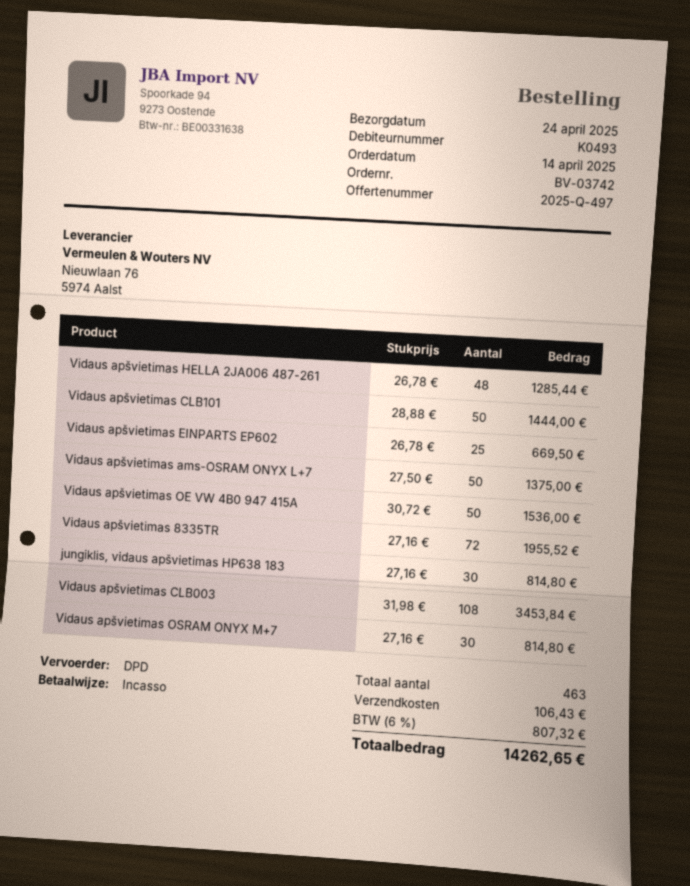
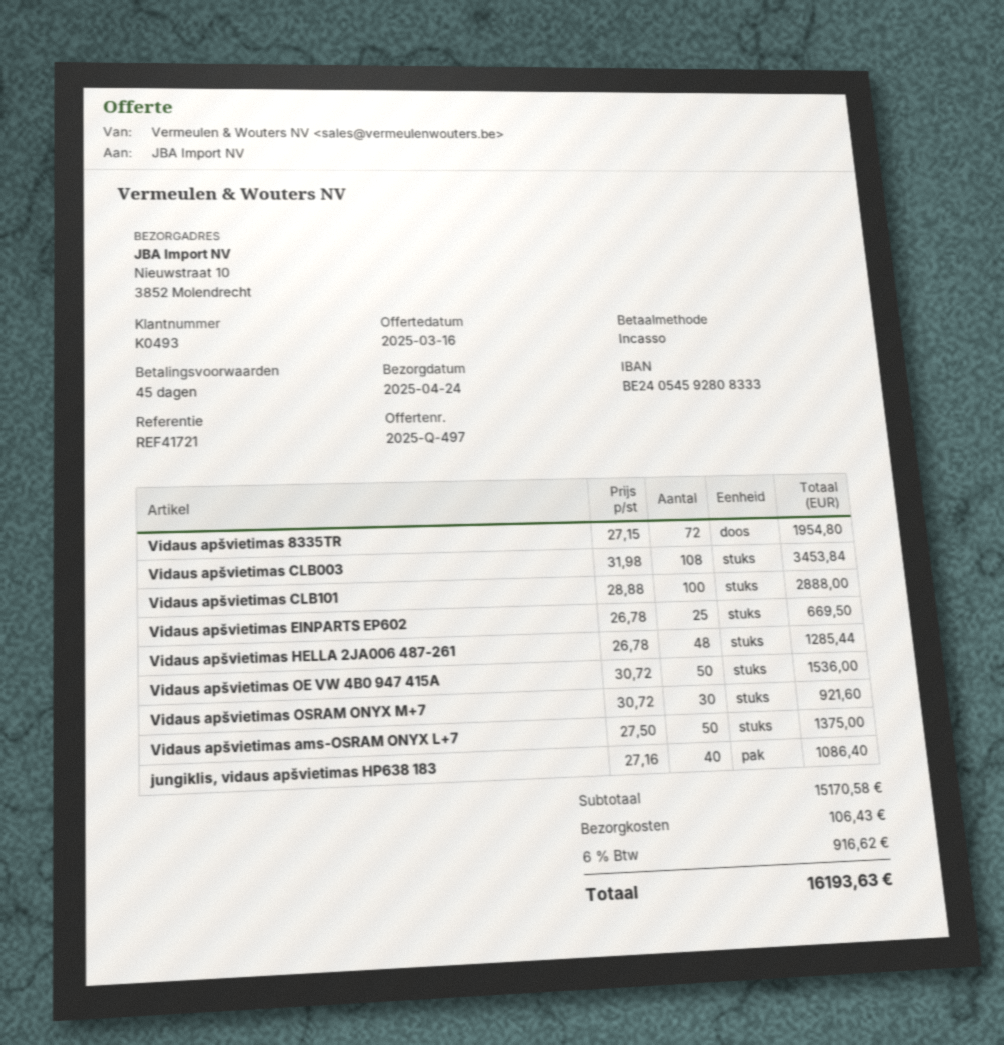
Vidaus apšvietimas CLB101: 50 x 28.88 = 1444.00 -> 100 x 28.88 = 2888.00
Vidaus apšvietimas 8335TR: 72 x 27.16 = 1955.52 -> 72 x 27.15 = 1954.80
jungiklis, vidaus apšvietimas HP638 183: 30 x 27.16 = 814.80 -> 40 x 27.16 = 1086.40
Vidaus apšvietimas OSRAM ONYX M+7: 30 x 27.16 = 814.80 -> 30 x 30.72 = 921.60
tax: 6% = 807.32 -> 6% = 916.62
total: 14262.65 -> 16193.63

